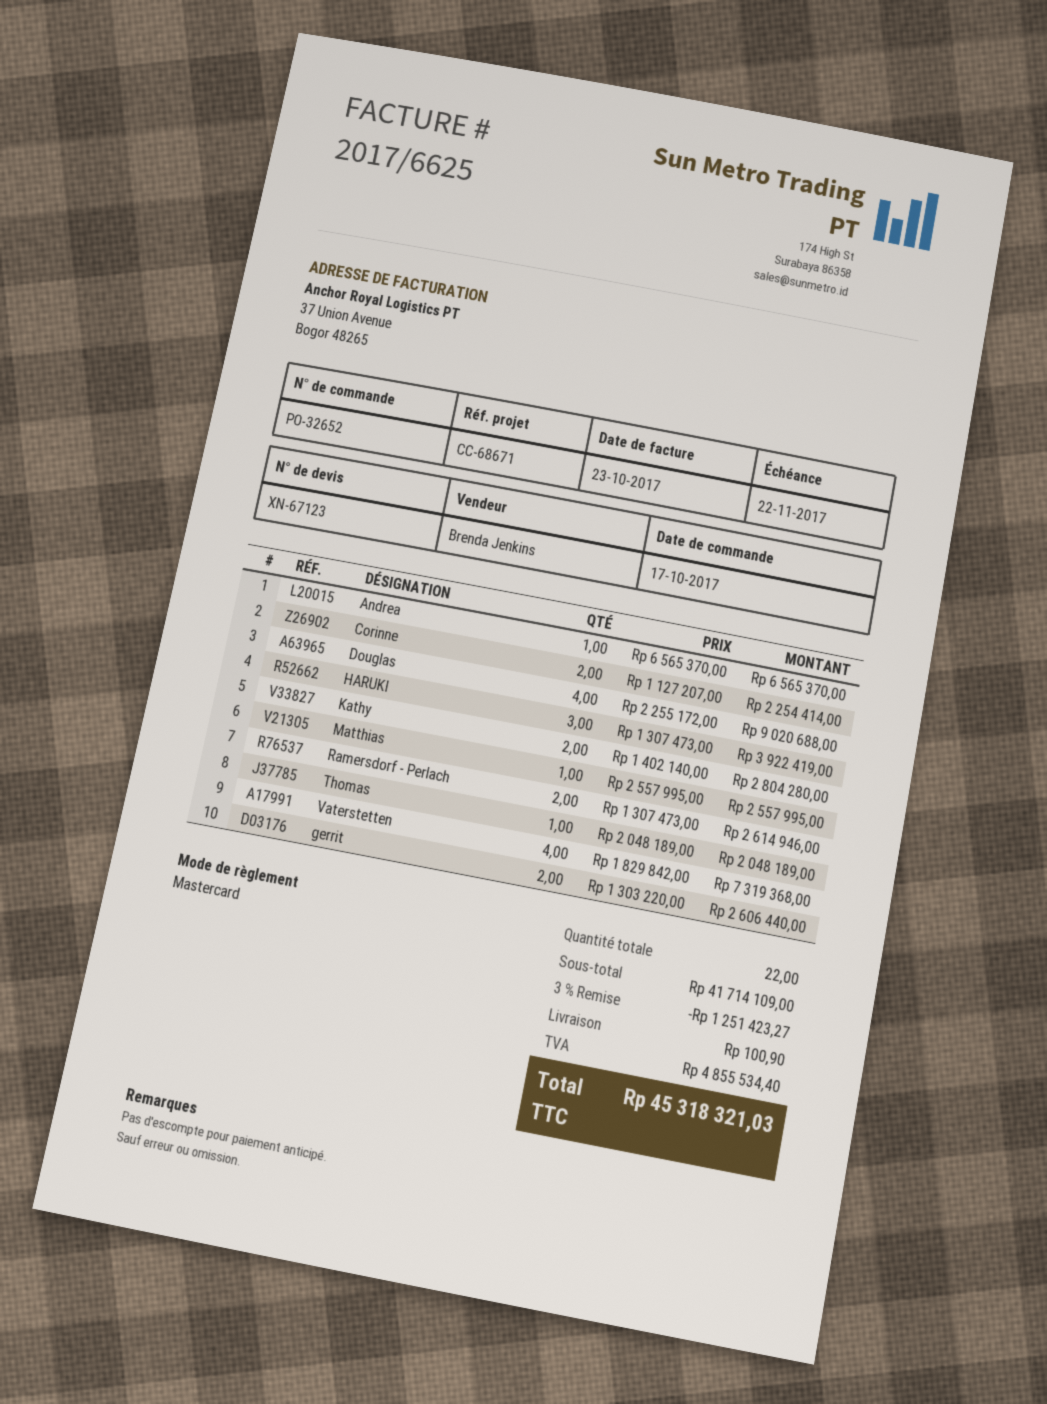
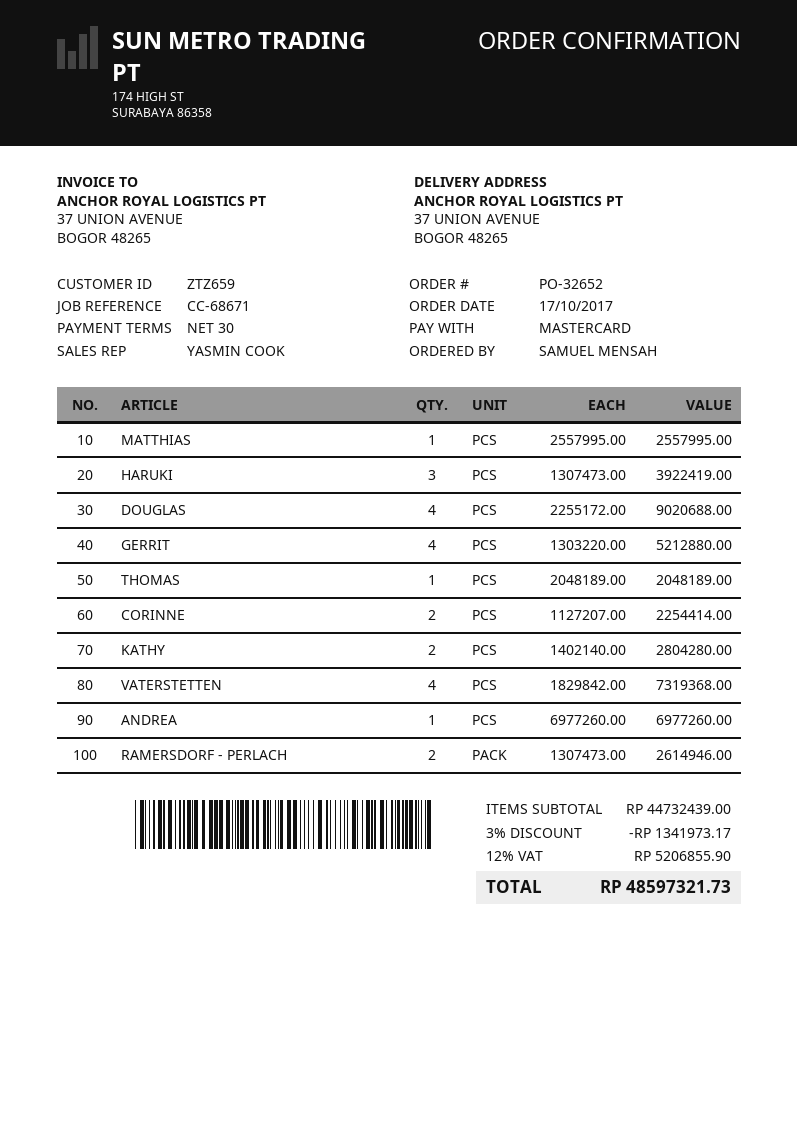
sales rep: Brenda Jenkins -> YASMIN COOK
Andrea: 1 x 6565370.00 = 6565370.00 -> 1 x 6977260.00 = 6977260.00
gerrit: 2 x 1303220.00 = 2606440.00 -> 4 x 1303220.00 = 5212880.00
subtotal: 41714109.00 -> 44732439.00
discount: 3% = 1251423.27 -> 3% = 1341973.17
shipping: 100.90 -> none
tax: 4855534.40 -> 5206855.90
total: 45318321.03 -> 48597321.73

